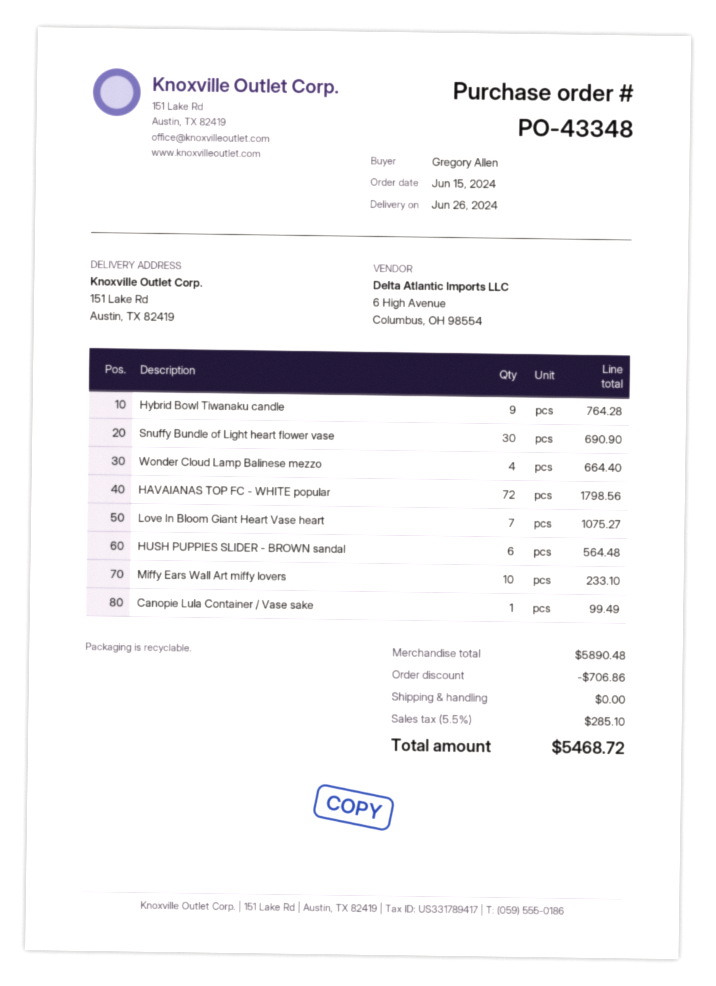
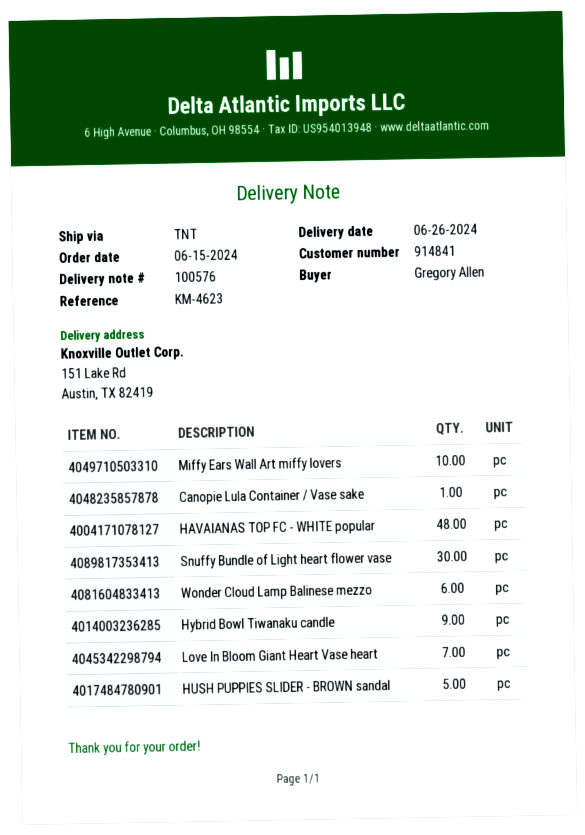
Wonder Cloud Lamp Balinese mezzo: 4 -> 6
HAVAIANAS TOP FC - WHITE popular: 72 -> 48
HUSH PUPPIES SLIDER - BROWN sandal: 6 -> 5

